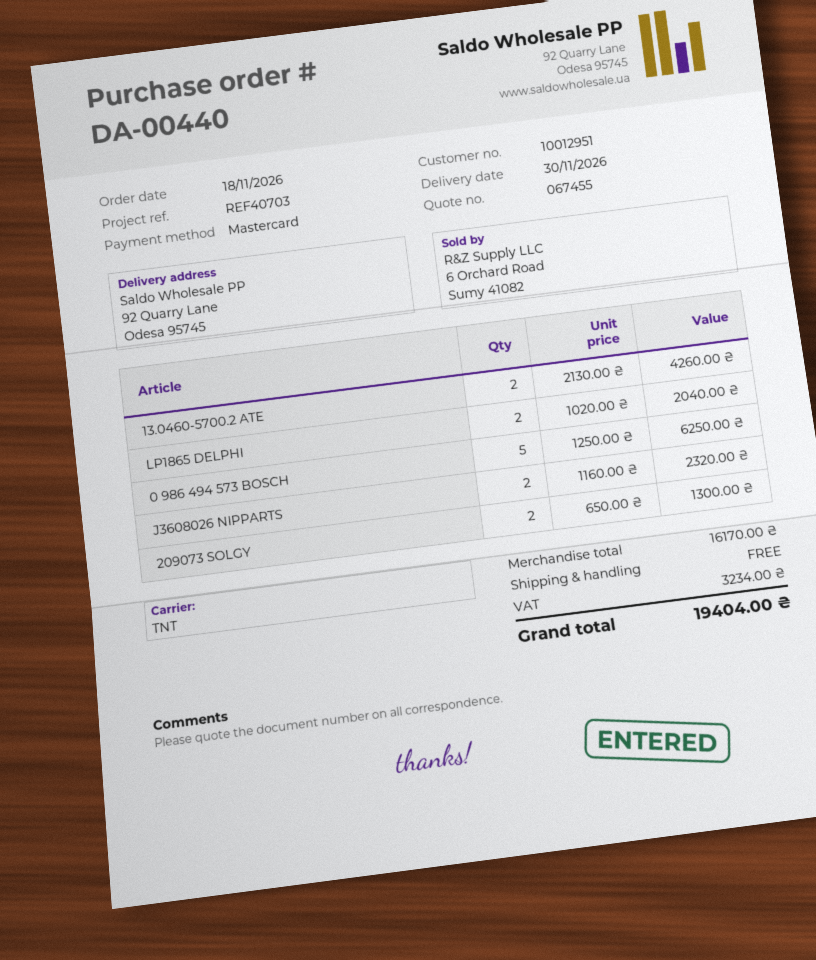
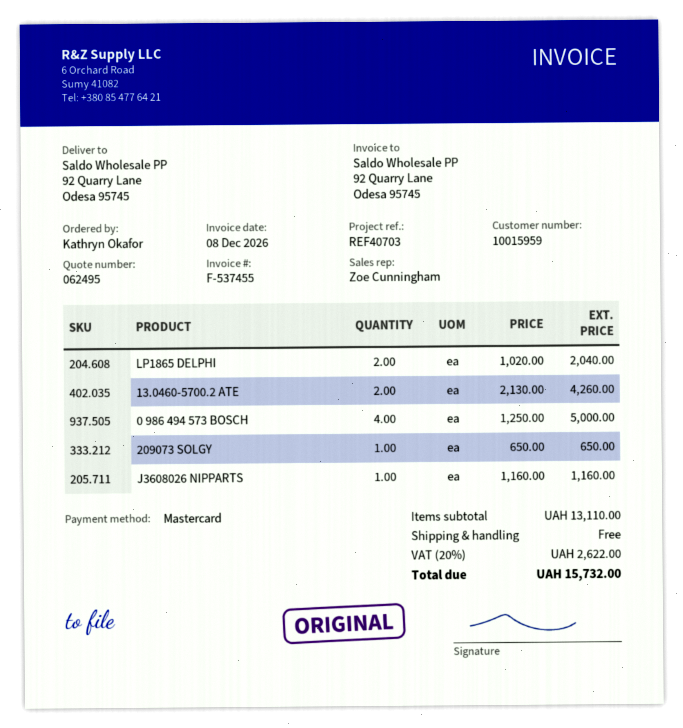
quote number: 067455 -> 062495
customer number: 10012951 -> 10015959
0 986 494 573 BOSCH: 5 x 1250.00 = 6250.00 -> 4 x 1250.00 = 5000.00
J3608026 NIPPARTS: 2 x 1160.00 = 2320.00 -> 1 x 1160.00 = 1160.00
209073 SOLGY: 2 x 650.00 = 1300.00 -> 1 x 650.00 = 650.00
subtotal: 16170.00 -> 13110.00
tax: 3234.00 -> 2622.00
total: 19404.00 -> 15732.00

